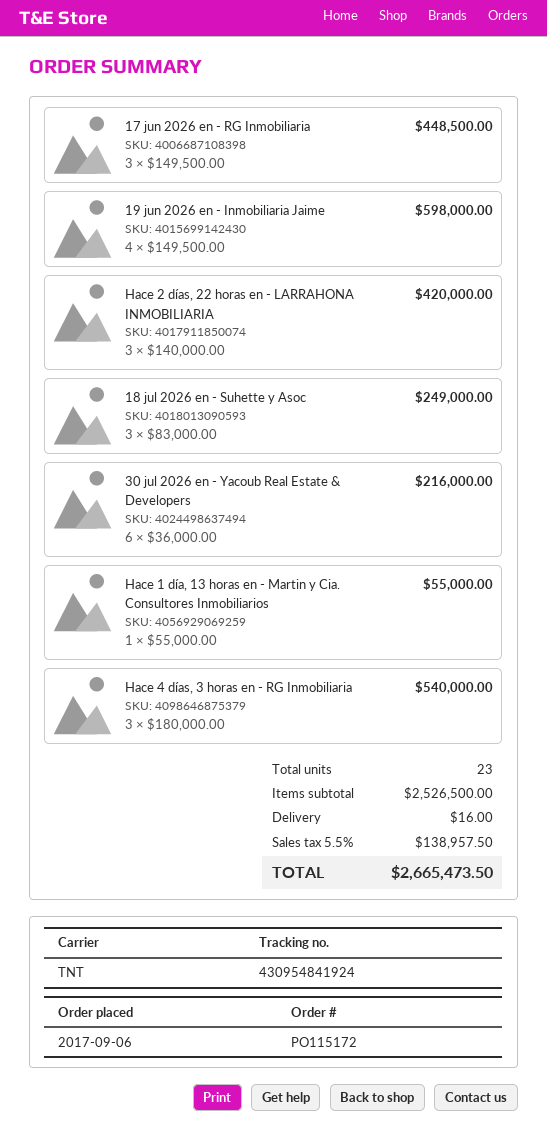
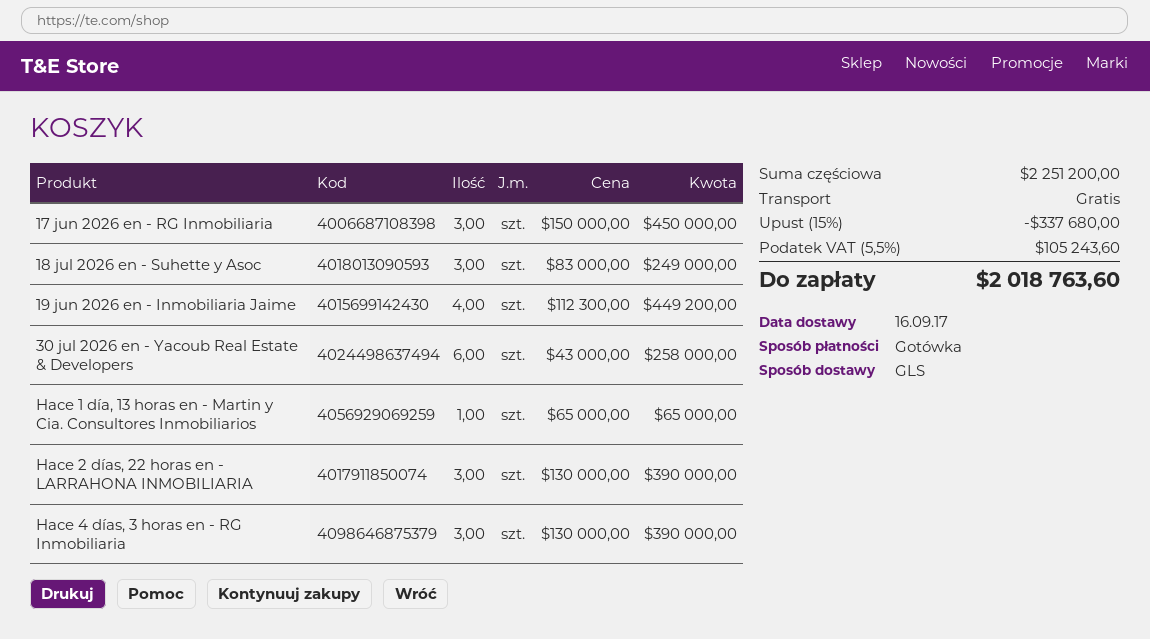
shipping method: TNT -> GLS
17 jun 2026 en - RG Inmobiliaria: 3 x 149500.00 = 448500.00 -> 3 x 150000.00 = 450000.00
19 jun 2026 en - Inmobiliaria Jaime: 4 x 149500.00 = 598000.00 -> 4 x 112300.00 = 449200.00
Hace 2 días, 22 horas en - LARRAHONA INMOBILIARIA: 3 x 140000.00 = 420000.00 -> 3 x 130000.00 = 390000.00
30 jul 2026 en - Yacoub Real Estate & Developers: 6 x 36000.00 = 216000.00 -> 6 x 43000.00 = 258000.00
Hace 1 día, 13 horas en - Martin y Cia. Consultores Inmobiliarios: 1 x 55000.00 = 55000.00 -> 1 x 65000.00 = 65000.00
Hace 4 días, 3 horas en - RG Inmobiliaria: 3 x 180000.00 = 540000.00 -> 3 x 130000.00 = 390000.00
subtotal: 2526500.00 -> 2251200.00
discount: none -> 15% = 337680.00
shipping: 16.00 -> 0.00
tax: 5.5% = 138957.50 -> 5.5% = 105243.60
total: 2665473.50 -> 2018763.60

